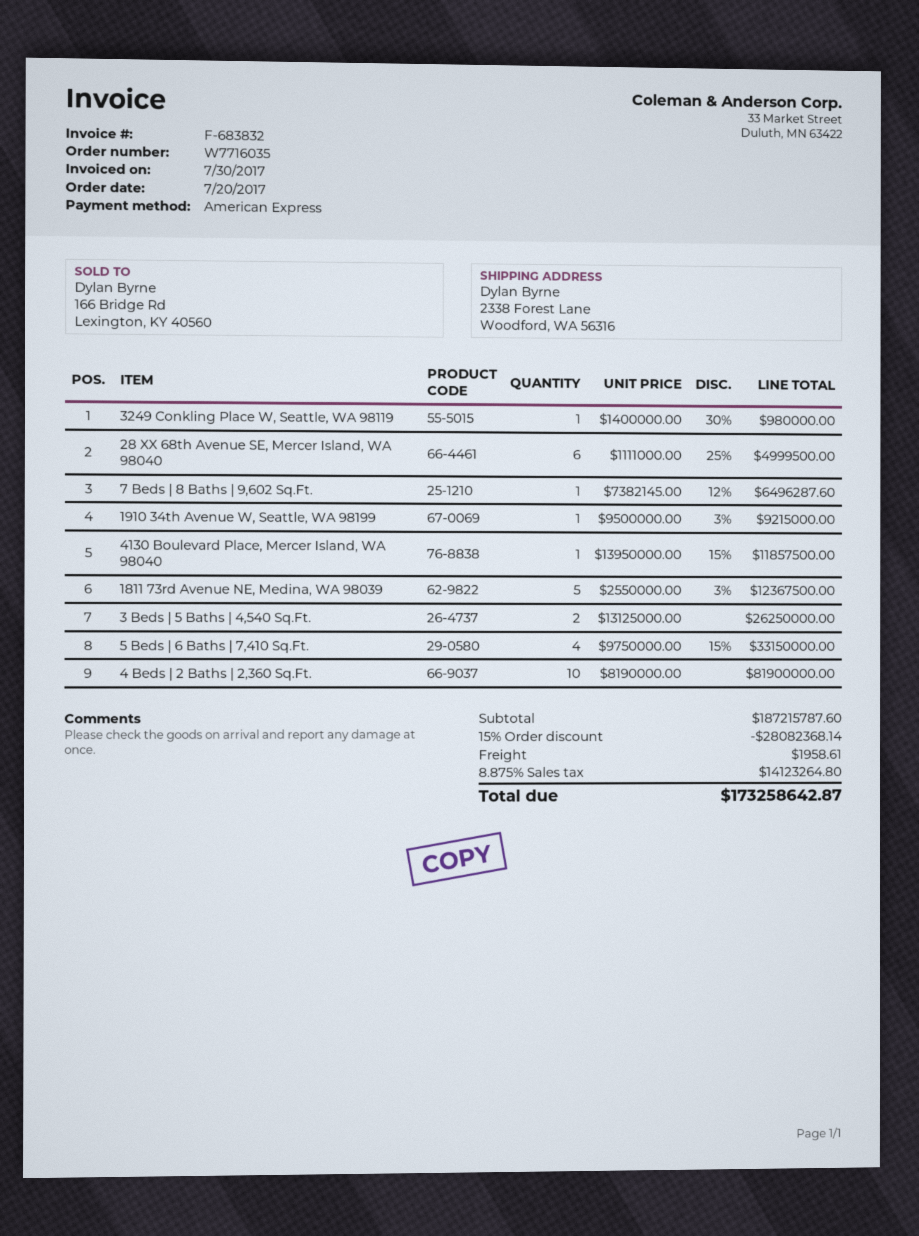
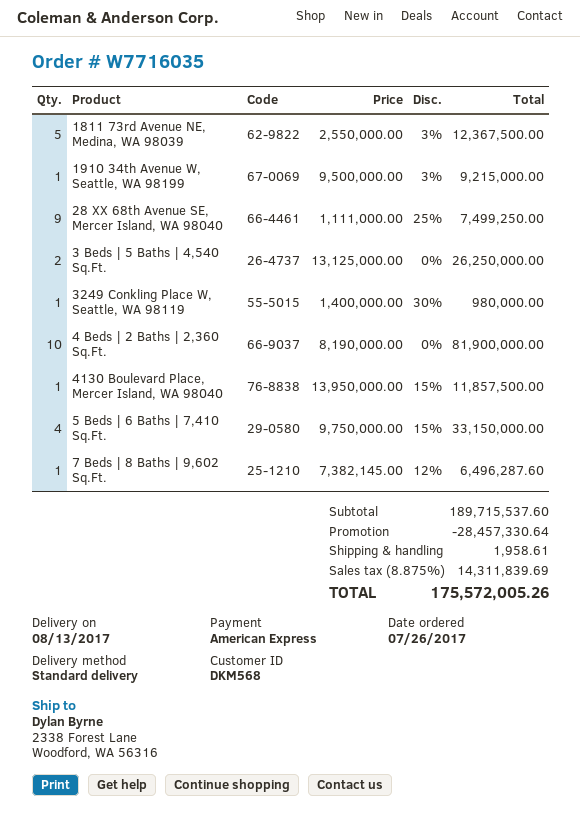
order date: 2017-07-20 -> 2017-07-26
28 XX 68th Avenue SE, Mercer Island, WA 98040: 6 x 1111000.00 - 25% = 4999500.00 -> 9 x 1111000.00 - 25% = 7499250.00
subtotal: 187215787.60 -> 189715537.60
discount: 28082368.14 -> 28457330.64
tax: 8.875% = 14123264.80 -> 8.875% = 14311839.69
total: 173258642.87 -> 175572005.26

